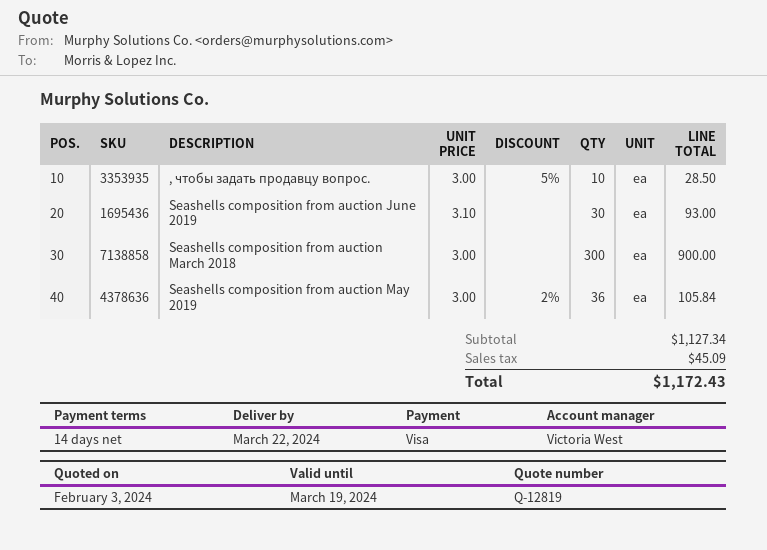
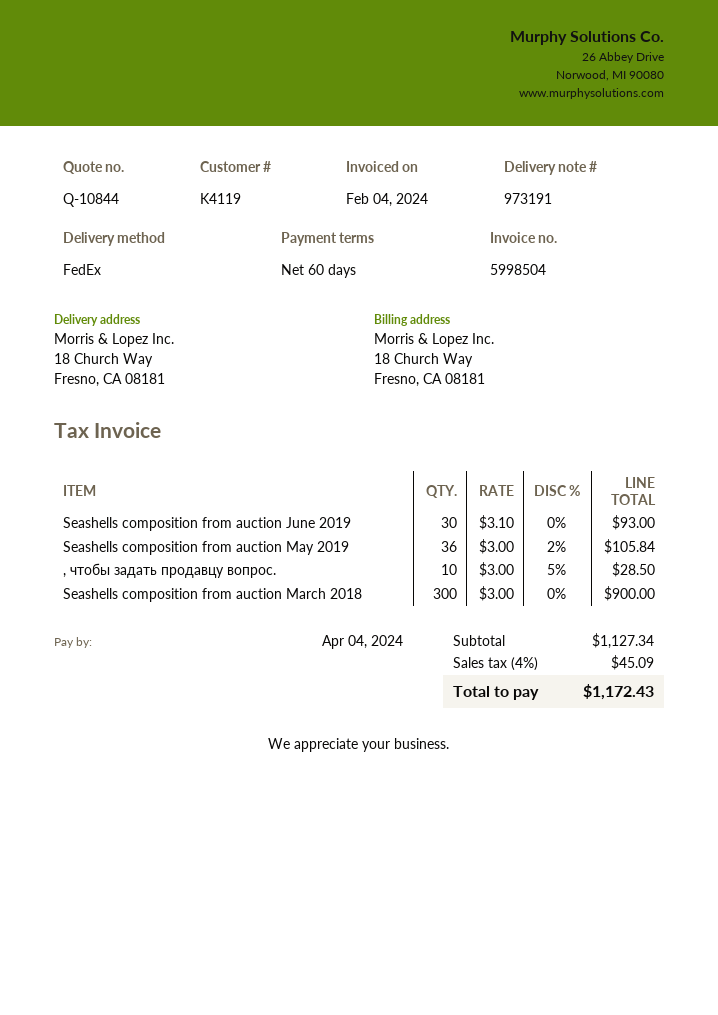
quote number: Q-12819 -> Q-10844
payment terms: 14 days -> 60 days

